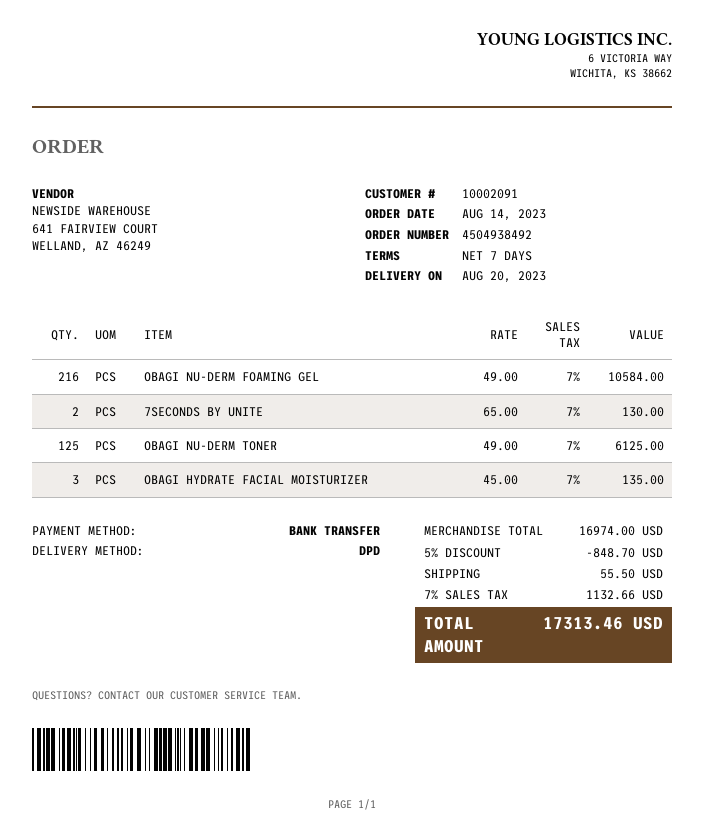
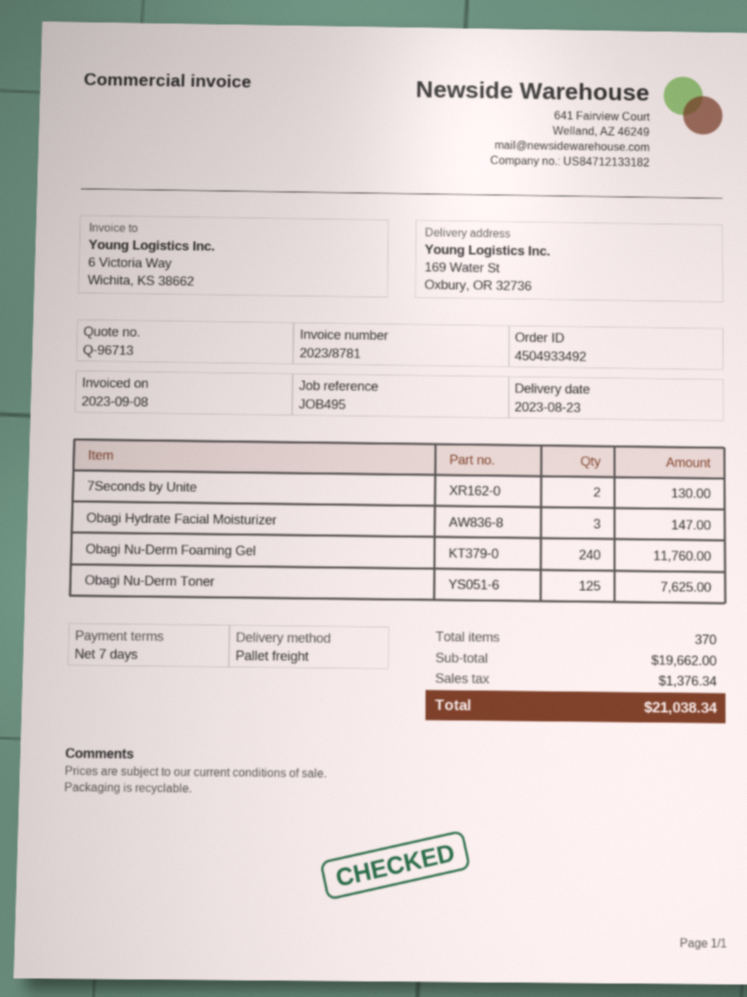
order number: 4504938492 -> 4504933492
delivery date: 2023-08-20 -> 2023-08-23
shipping method: DPD -> pallet freight
OBAGI NU-DERM FOAMING GEL: 216 for 10584.00 -> 240 for 11760.00
OBAGI NU-DERM TONER: 125 for 6125.00 -> 125 for 7625.00
OBAGI HYDRATE FACIAL MOISTURIZER: 3 for 135.00 -> 3 for 147.00
subtotal: 16974.00 -> 19662.00
discount: 5% = 848.70 -> none
shipping: 55.50 -> none
tax: 1132.66 -> 1376.34
total: 17313.46 -> 21038.34

